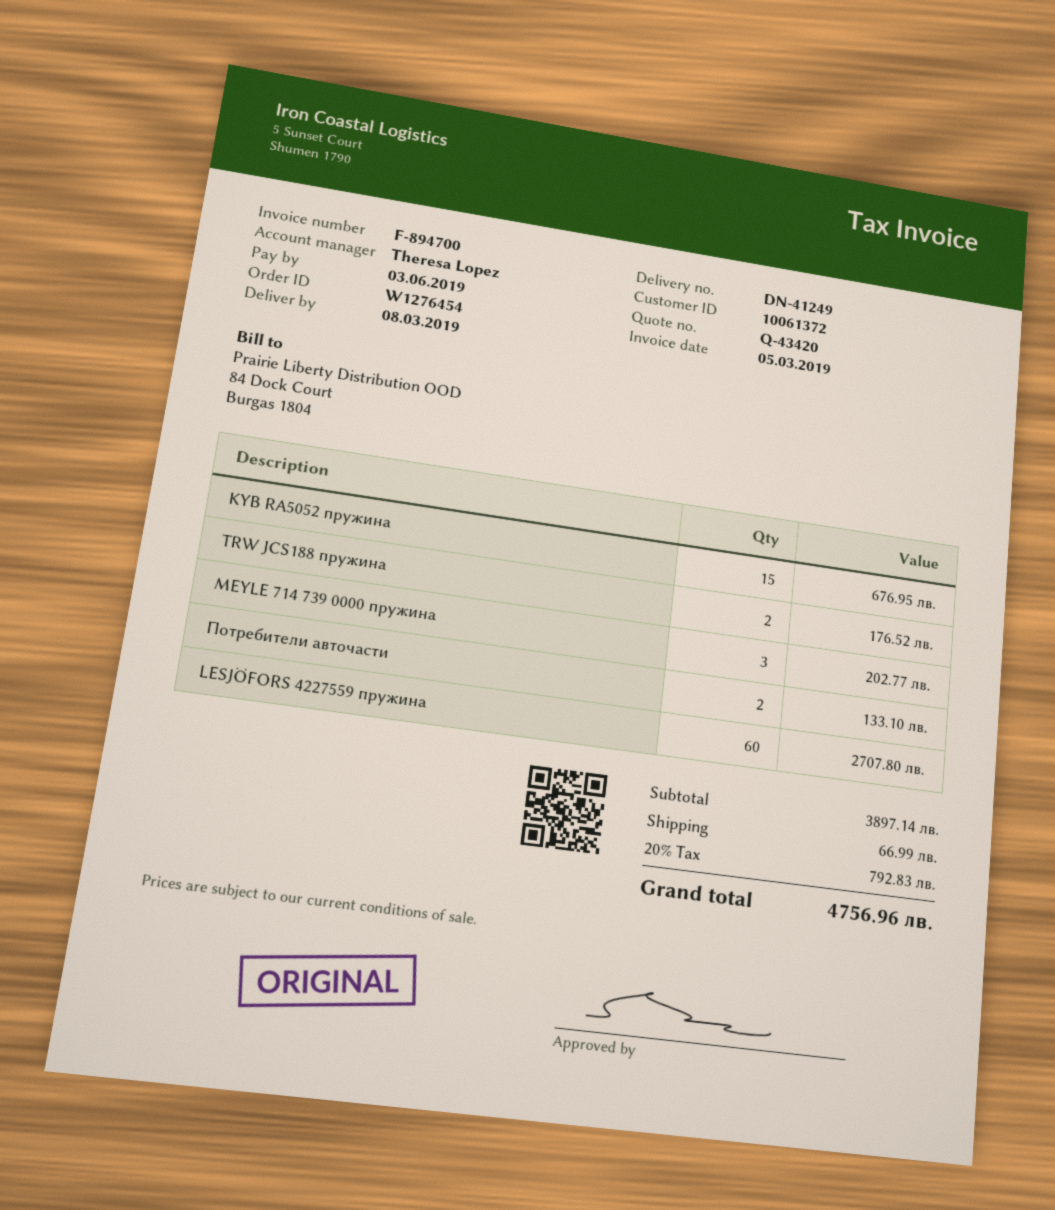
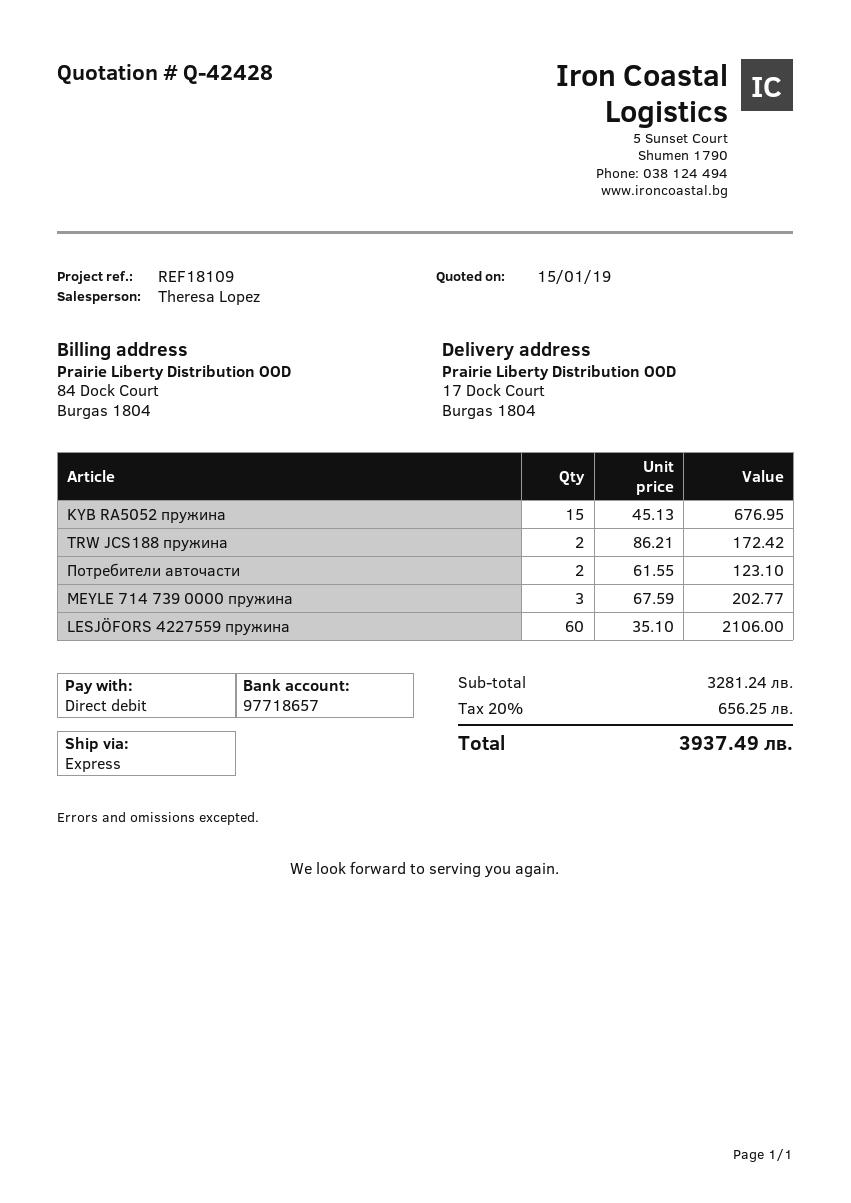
quote number: Q-43420 -> Q-42428
TRW JCS188 пружина: 2 for 176.52 -> 2 for 172.42
Потребители авточасти: 2 for 133.10 -> 2 for 123.10
LESJÖFORS 4227559 пружина: 60 for 2707.80 -> 60 for 2106.00
subtotal: 3897.14 -> 3281.24
shipping: 66.99 -> none
tax: 20% = 792.83 -> 20% = 656.25
total: 4756.96 -> 3937.49

